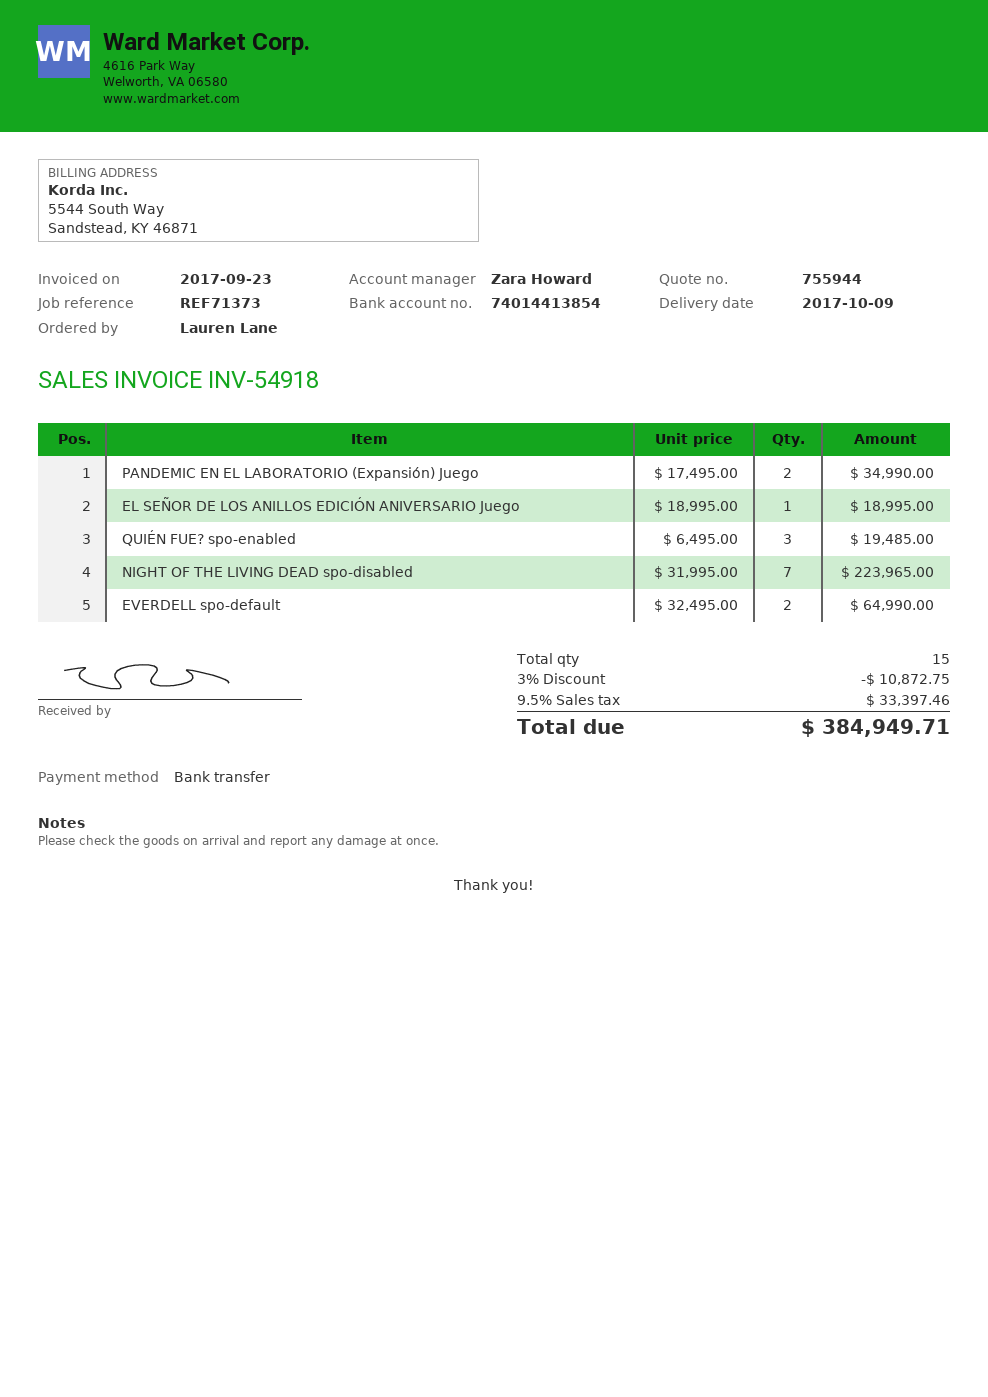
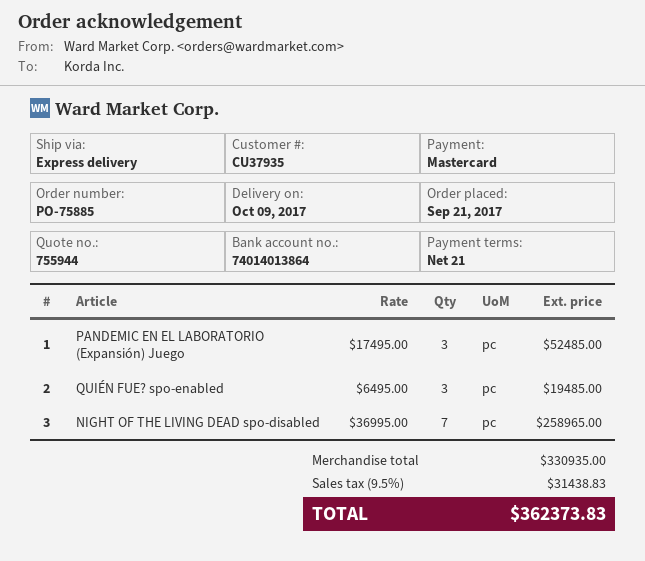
payment method: bank transfer -> Mastercard
bank account: 74014413854 -> 74014013864
PANDEMIC EN EL LABORATORIO (Expansión) Juego: 2 x 17495.00 = 34990.00 -> 3 x 17495.00 = 52485.00
EL SEÑOR DE LOS ANILLOS EDICIÓN ANIVERSARIO Juego: 1 x 18995.00 = 18995.00 -> none
NIGHT OF THE LIVING DEAD spo-disabled: 7 x 31995.00 = 223965.00 -> 7 x 36995.00 = 258965.00
EVERDELL spo-default: 2 x 32495.00 = 64990.00 -> none
discount: 3% = 10872.75 -> none
tax: 9.5% = 33397.46 -> 9.5% = 31438.83
total: 384949.71 -> 362373.83

